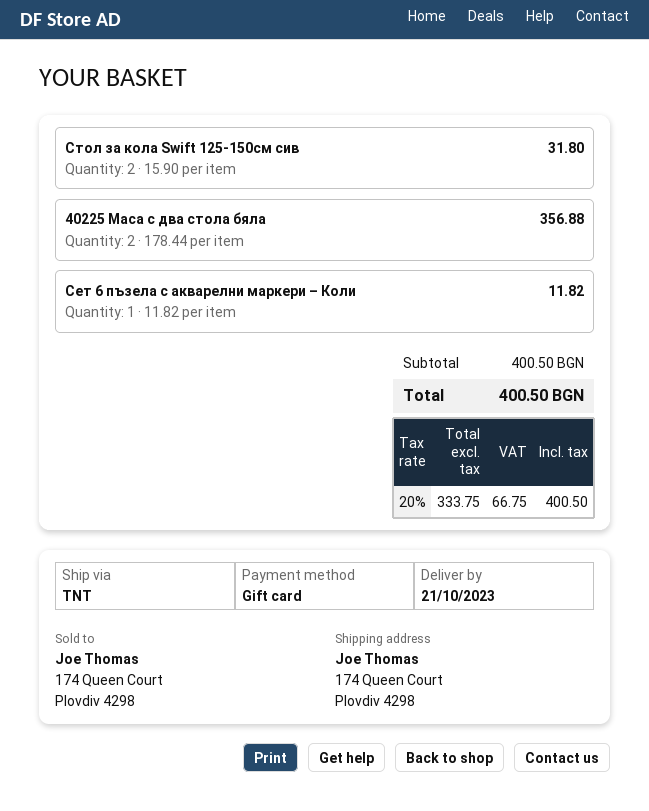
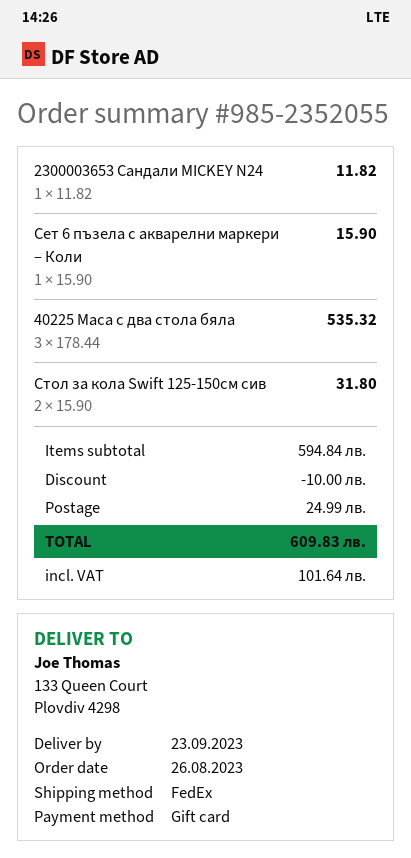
delivery date: 2023-10-21 -> 2023-09-23
shipping method: TNT -> FedEx
ship to: 174 Queen Court, Plovdiv 4298 -> 133 Queen Court, Plovdiv 4298
40225 Маса с два стола бяла: 2 x 178.44 = 356.88 -> 3 x 178.44 = 535.32
Сет 6 пъзела с акварелни маркери – Коли: 1 x 11.82 = 11.82 -> 1 x 15.90 = 15.90
2300003653 Сандали MICKEY N24: none -> 1 x 11.82 = 11.82
subtotal: 400.50 -> 594.84
discount: none -> 10.00
shipping: none -> 24.99
tax: 66.75 -> 101.64
total: 400.50 -> 609.83

